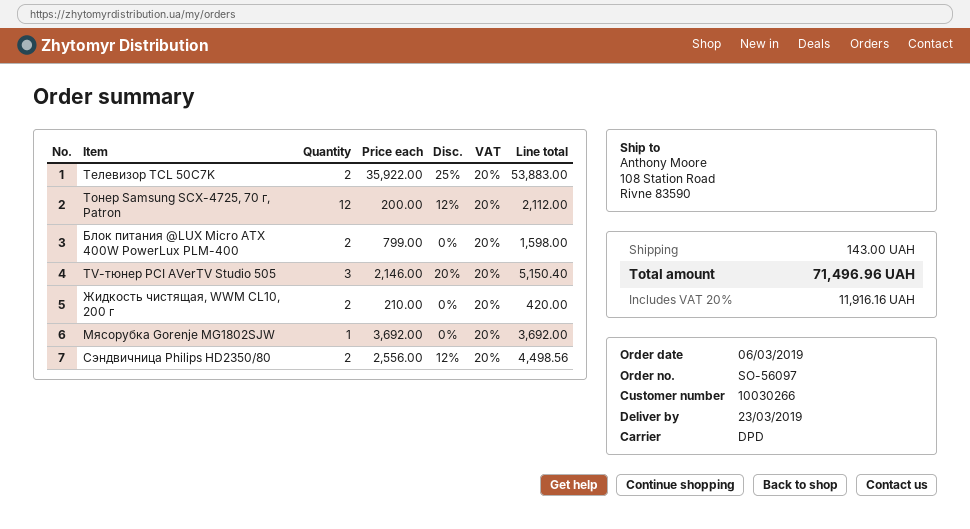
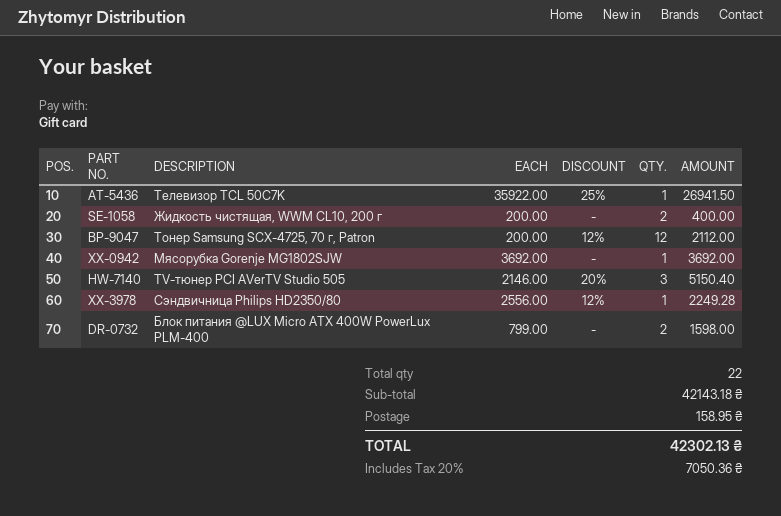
Телевизор TCL 50C7K: 2 x 35922.00 - 25% = 53883.00 -> 1 x 35922.00 - 25% = 26941.50
Жидкость чистящая, WWM CL10, 200 г: 2 x 210.00 = 420.00 -> 2 x 200.00 = 400.00
Сэндвичница Philips HD2350/80: 2 x 2556.00 - 12% = 4498.56 -> 1 x 2556.00 - 12% = 2249.28
shipping: 143.00 -> 158.95
tax: 20% = 11916.16 -> 20% = 7050.36
total: 71496.96 -> 42302.13

